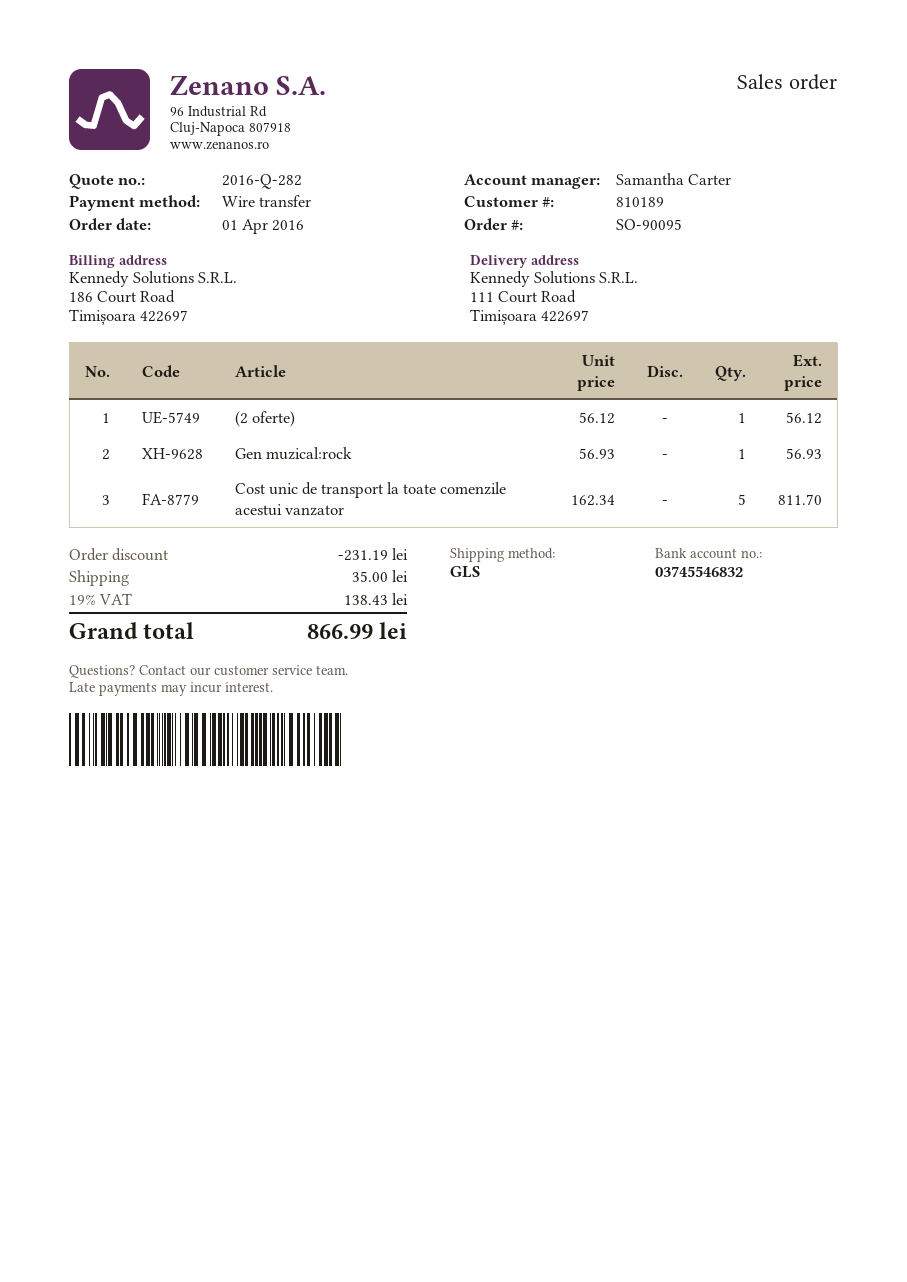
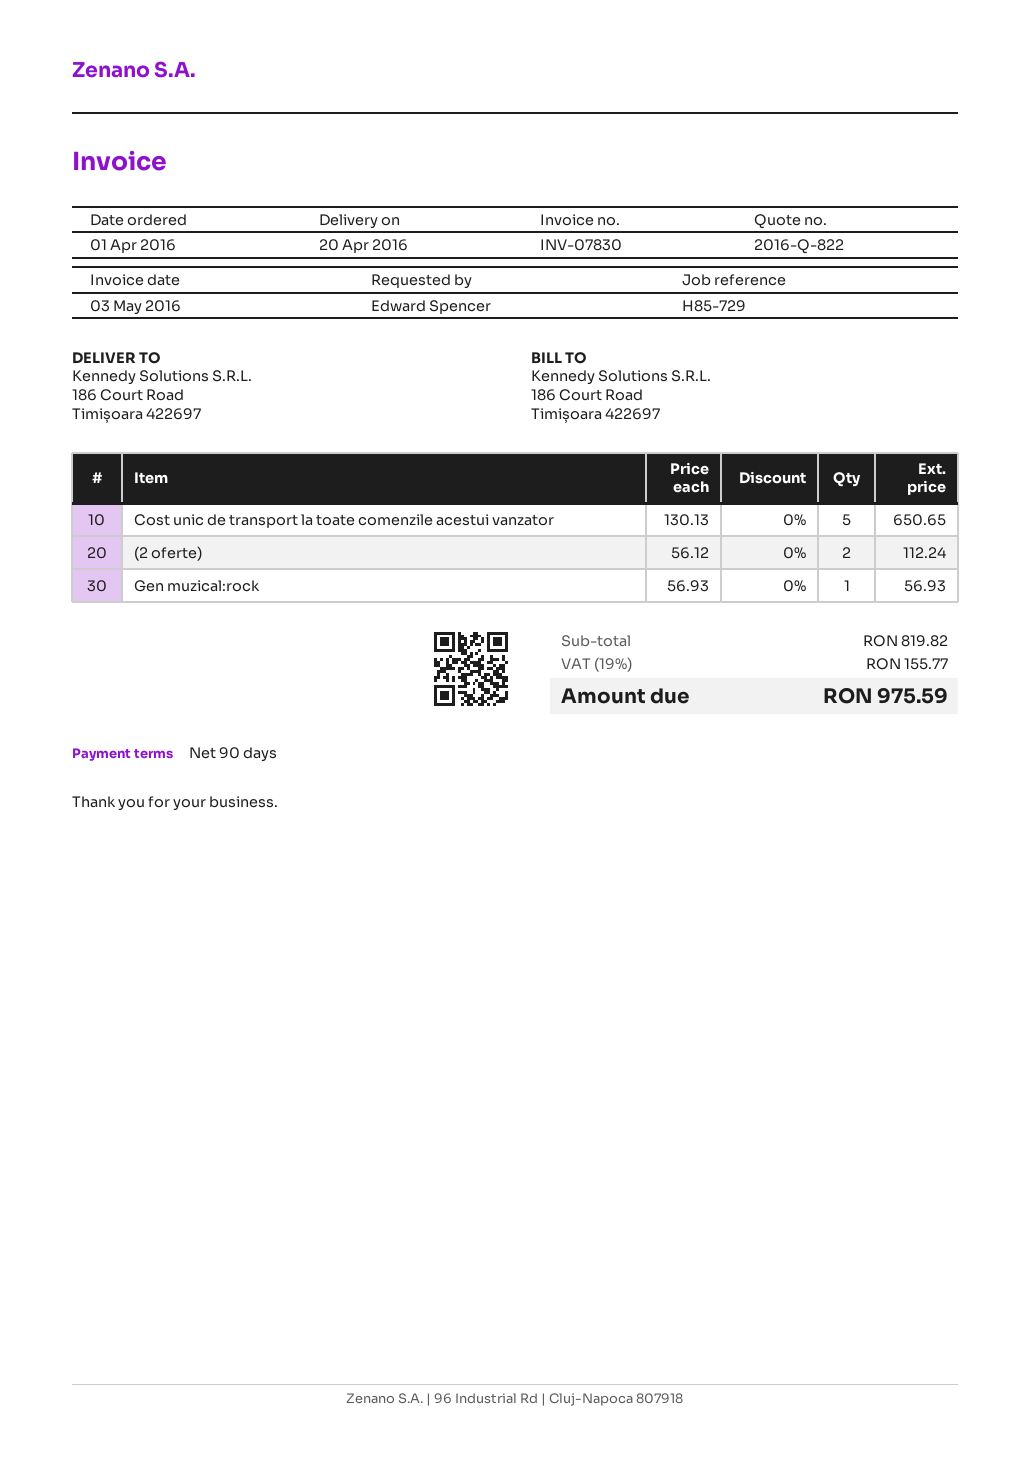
quote number: 2016-Q-282 -> 2016-Q-822
ship to: 111 Court Road, Timișoara 422697 -> 186 Court Road, Timișoara 422697
(2 oferte): 1 x 56.12 = 56.12 -> 2 x 56.12 = 112.24
Cost unic de transport la toate comenzile acestui vanzator: 5 x 162.34 = 811.70 -> 5 x 130.13 = 650.65
discount: 231.19 -> none
shipping: 35.00 -> none
tax: 19% = 138.43 -> 19% = 155.77
total: 866.99 -> 975.59

